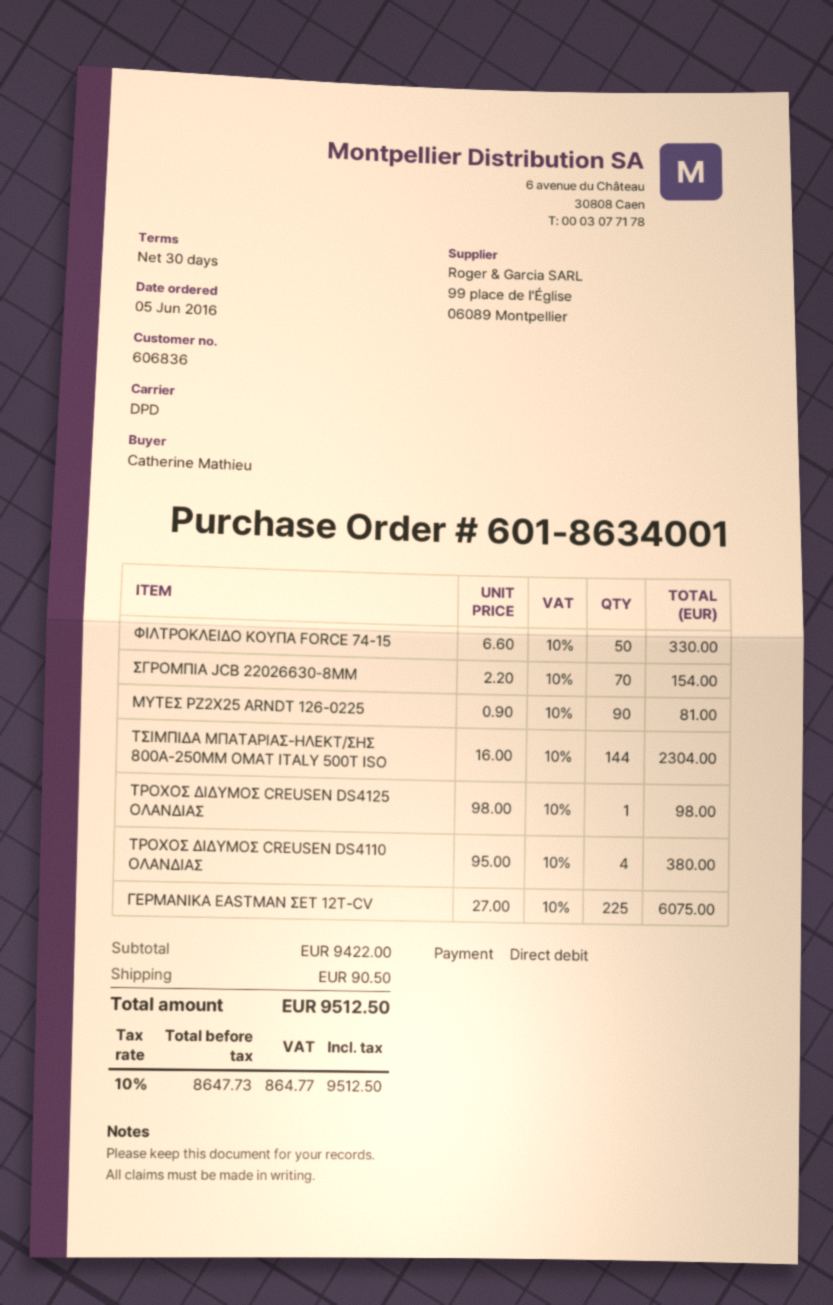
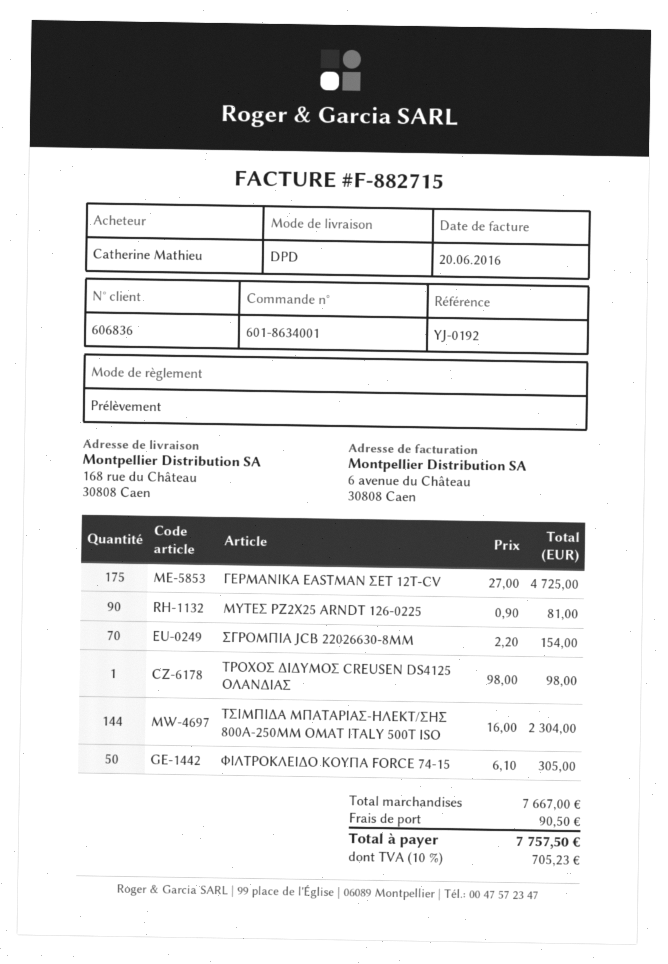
ΦΙΛΤΡΟΚΛΕΙΔΟ ΚΟΥΠΑ FORCE 74-15: 50 x 6.60 = 330.00 -> 50 x 6.10 = 305.00
ΤΡΟΧΟΣ ΔΙΔΥΜΟΣ CREUSEN DS4110 ΟΛΑΝΔΙΑΣ: 4 x 95.00 = 380.00 -> none
ΓΕΡΜΑΝΙΚΑ EASTMAN ΣΕΤ 12Τ-CV: 225 x 27.00 = 6075.00 -> 175 x 27.00 = 4725.00
subtotal: 9422.00 -> 7667.00
tax: 10% = 864.77 -> 10% = 705.23
total: 9512.50 -> 7757.50

